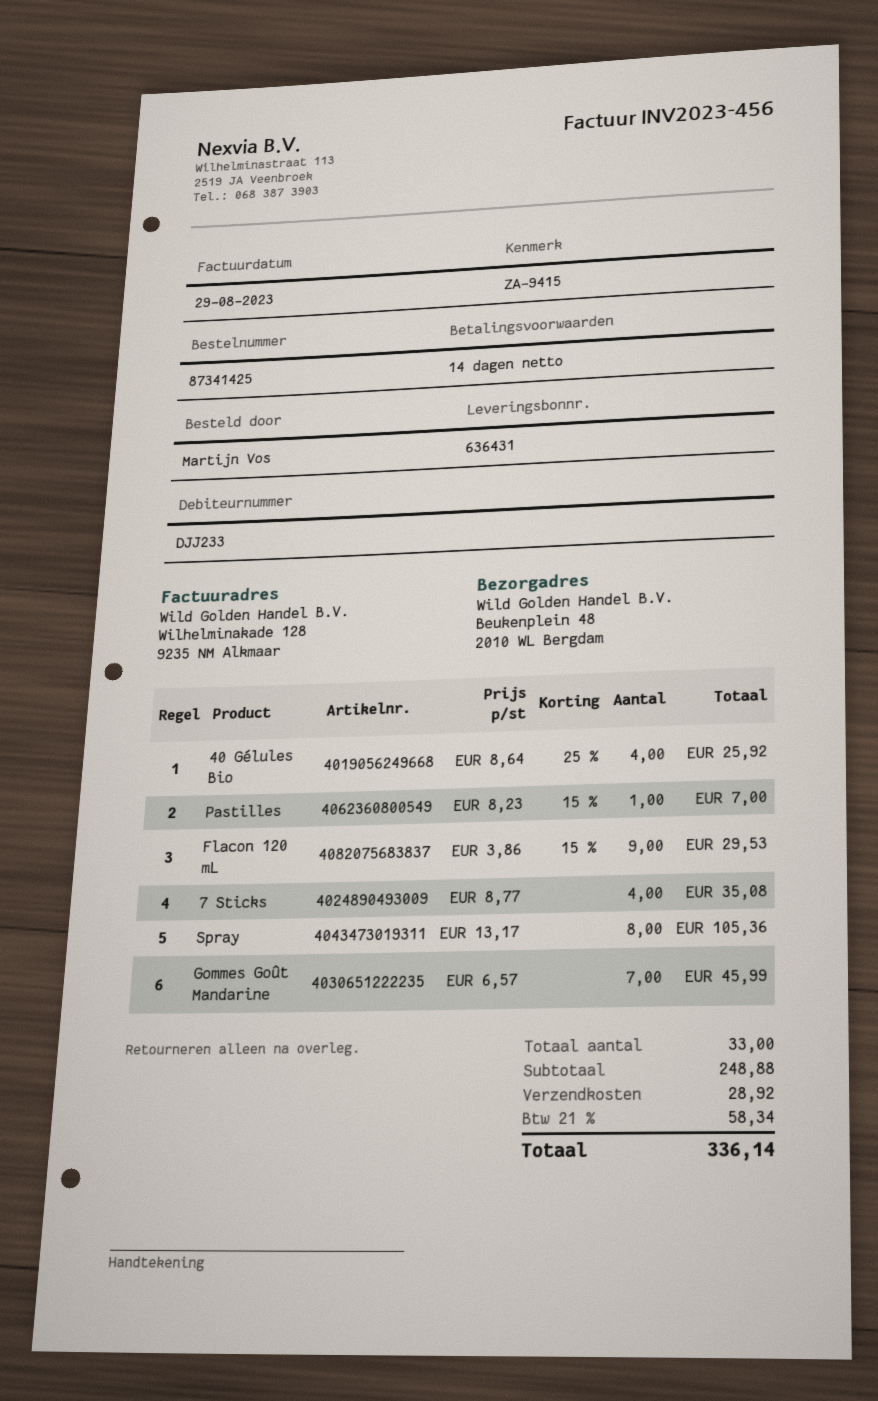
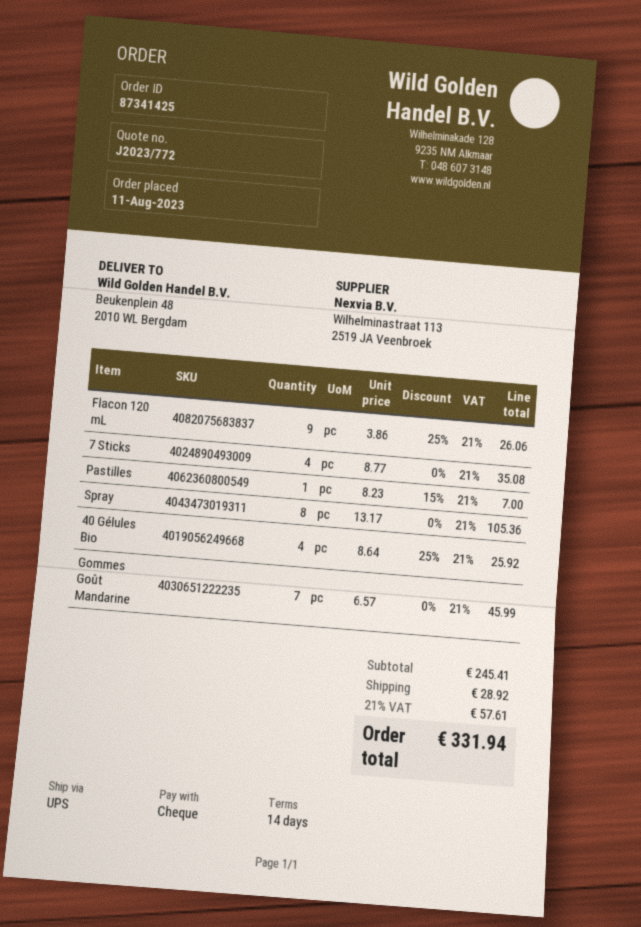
Flacon 120 mL: 9 x 3.86 - 15% = 29.53 -> 9 x 3.86 - 25% = 26.06
subtotal: 248.88 -> 245.41
tax: 21% = 58.34 -> 21% = 57.61
total: 336.14 -> 331.94

